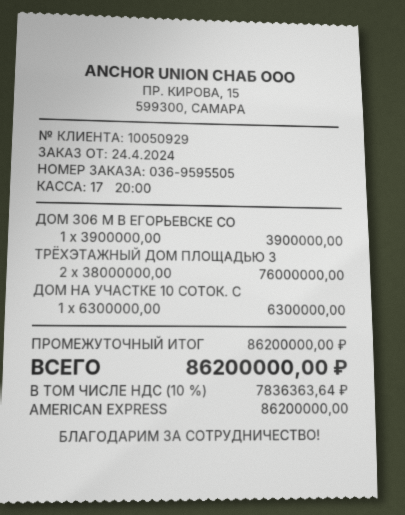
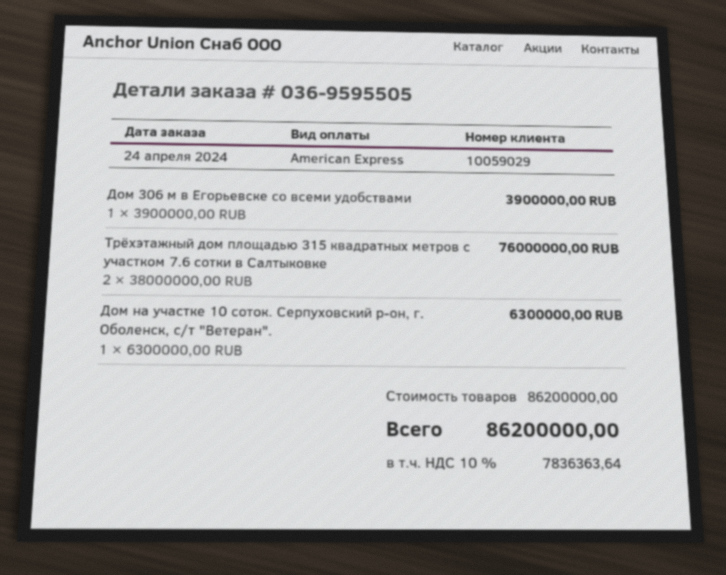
customer number: 10050929 -> 10059029

